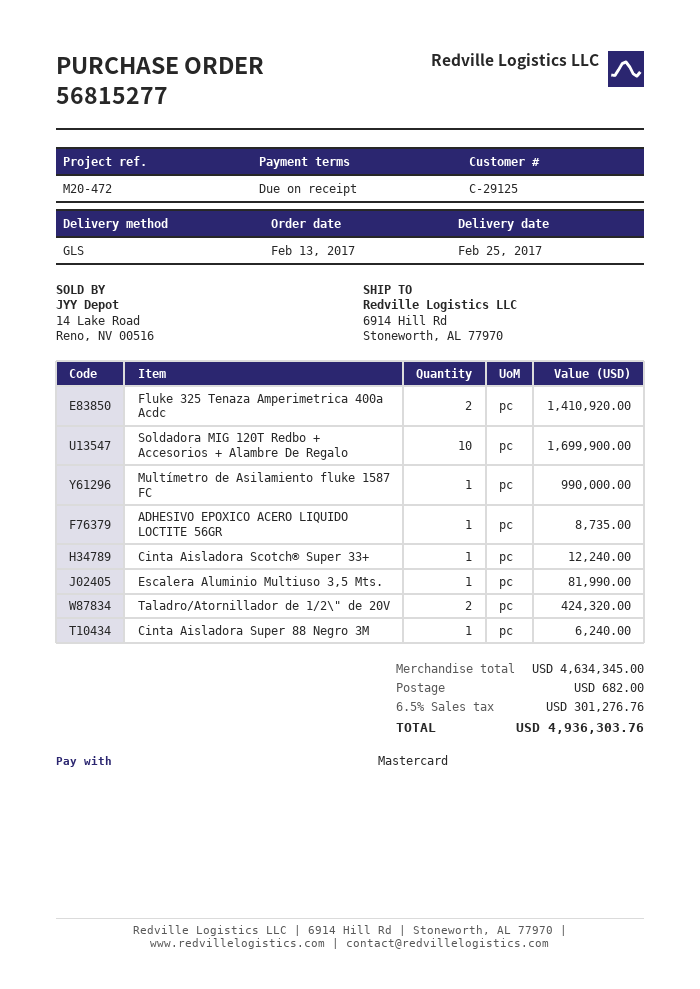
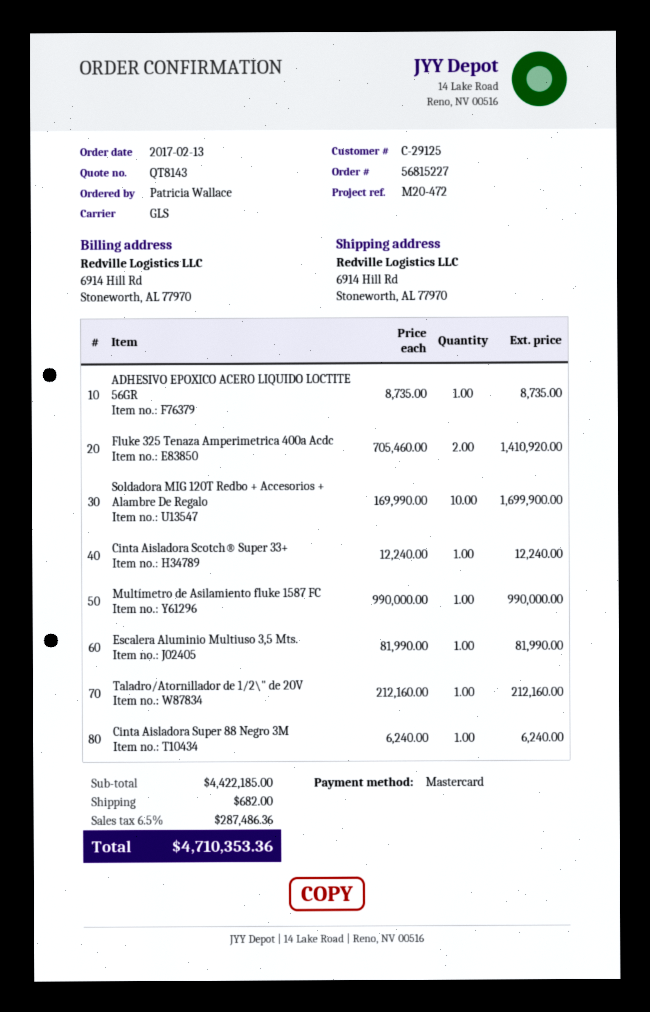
order number: 56815277 -> 56815227
Taladro/Atornillador de 1/2\" de 20V: 2 for 424320.00 -> 1 for 212160.00
subtotal: 4634345.00 -> 4422185.00
tax: 6.5% = 301276.76 -> 6.5% = 287486.36
total: 4936303.76 -> 4710353.36

